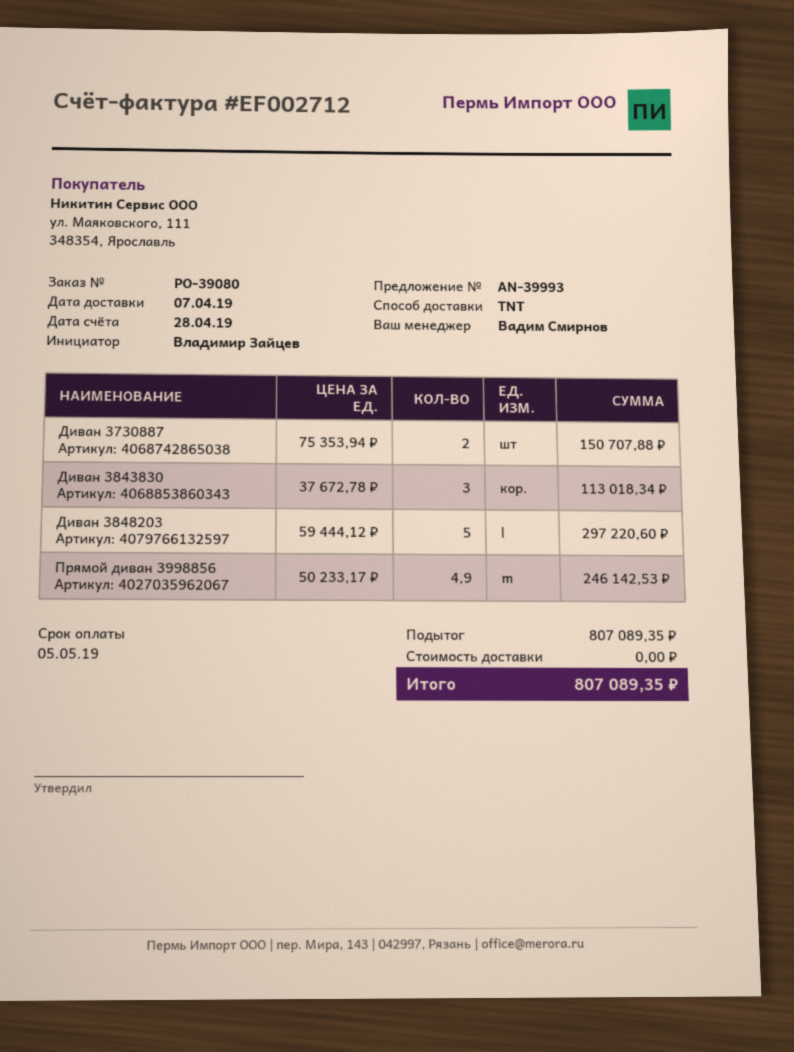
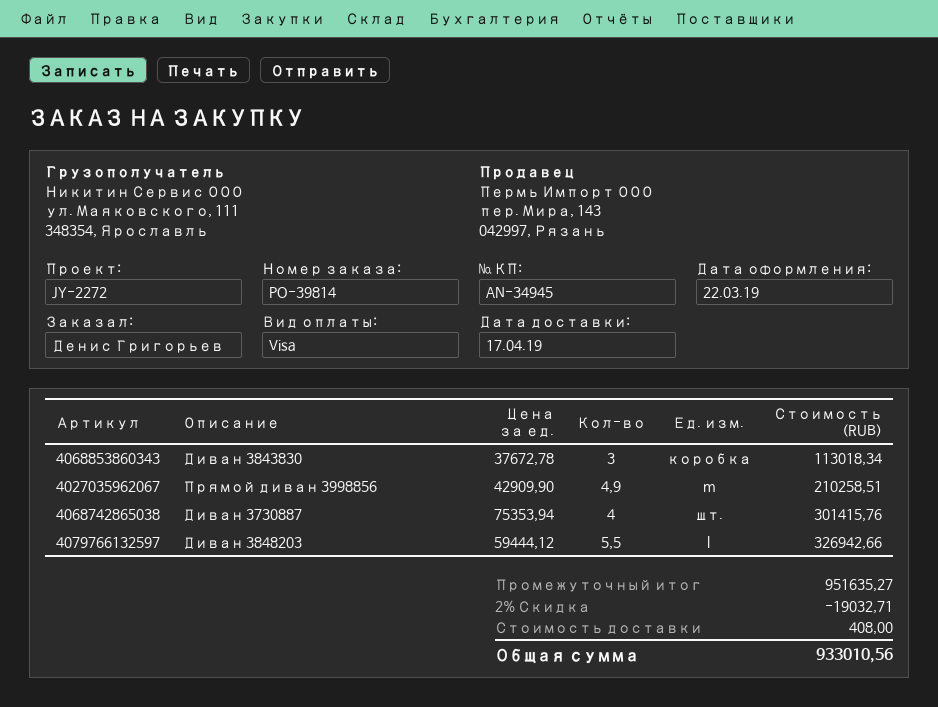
quote number: AN-39993 -> AN-34945
order number: PO-39080 -> PO-39814
delivery date: 2019-04-07 -> 2019-04-17
ordered by: Владимир Зайцев -> Денис Григорьев
Диван 3730887: 2 x 75353.94 = 150707.88 -> 4 x 75353.94 = 301415.76
Диван 3848203: 5 x 59444.12 = 297220.60 -> 5.5 x 59444.12 = 326942.66
Прямой диван 3998856: 4.9 x 50233.17 = 246142.53 -> 4.9 x 42909.90 = 210258.51
subtotal: 807089.35 -> 951635.27
discount: none -> 2% = 19032.71
shipping: 0.00 -> 408.00
total: 807089.35 -> 933010.56

